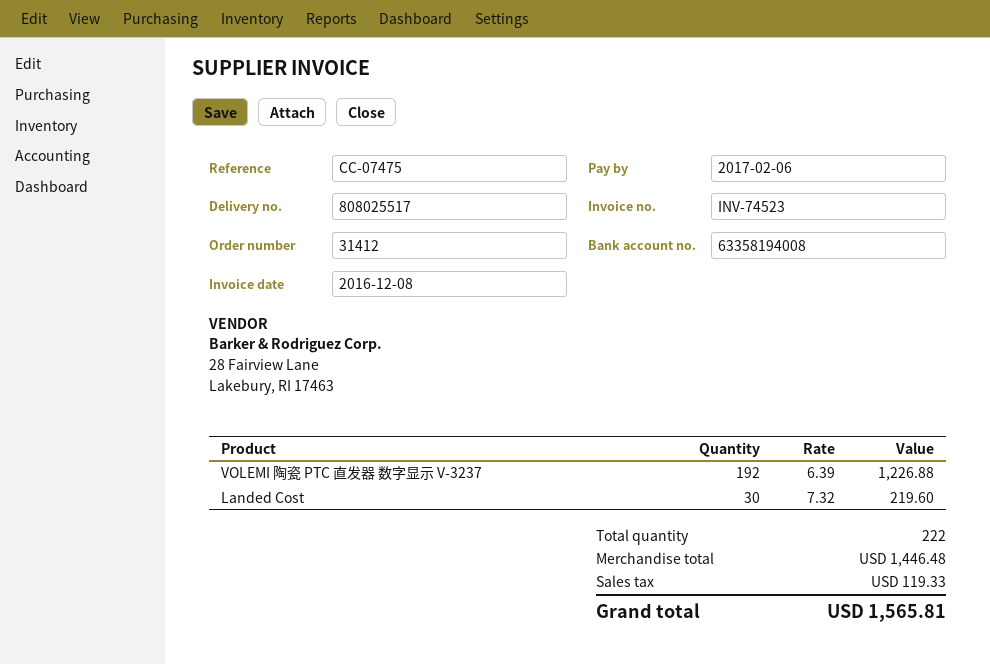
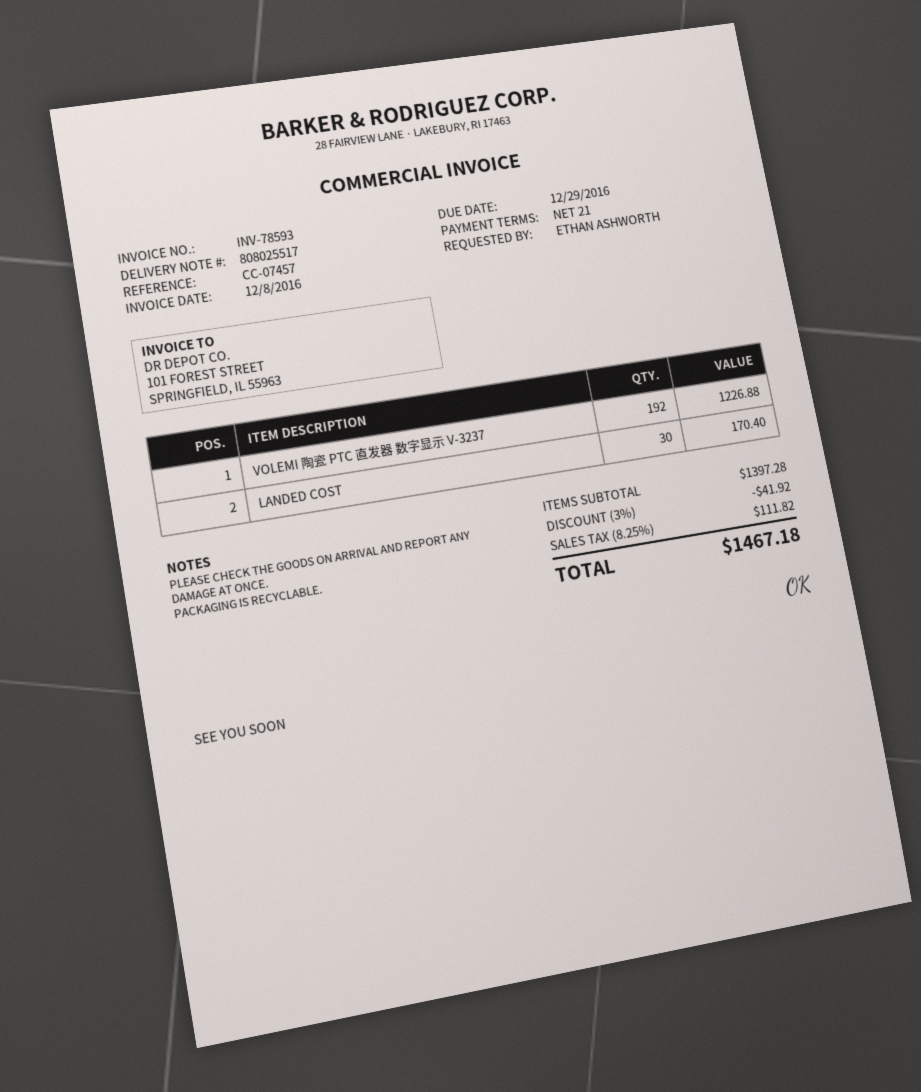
invoice number: INV-74523 -> INV-78593
due date: 2017-02-06 -> 2016-12-29
reference: CC-07475 -> CC-07457
Landed Cost: 30 for 219.60 -> 30 for 170.40
subtotal: 1446.48 -> 1397.28
discount: none -> 3% = 41.92
tax: 119.33 -> 111.82
total: 1565.81 -> 1467.18

